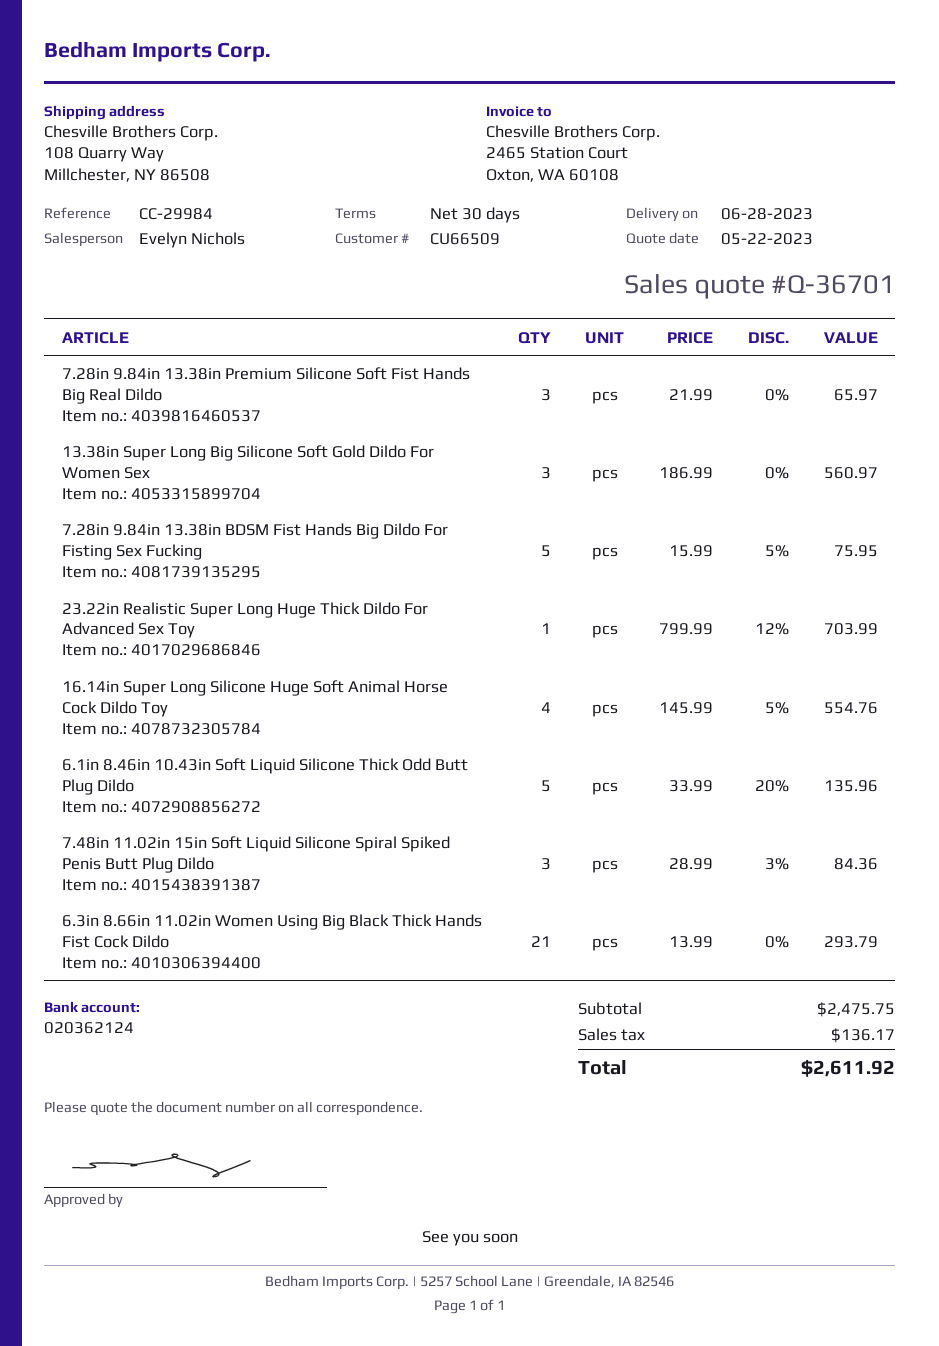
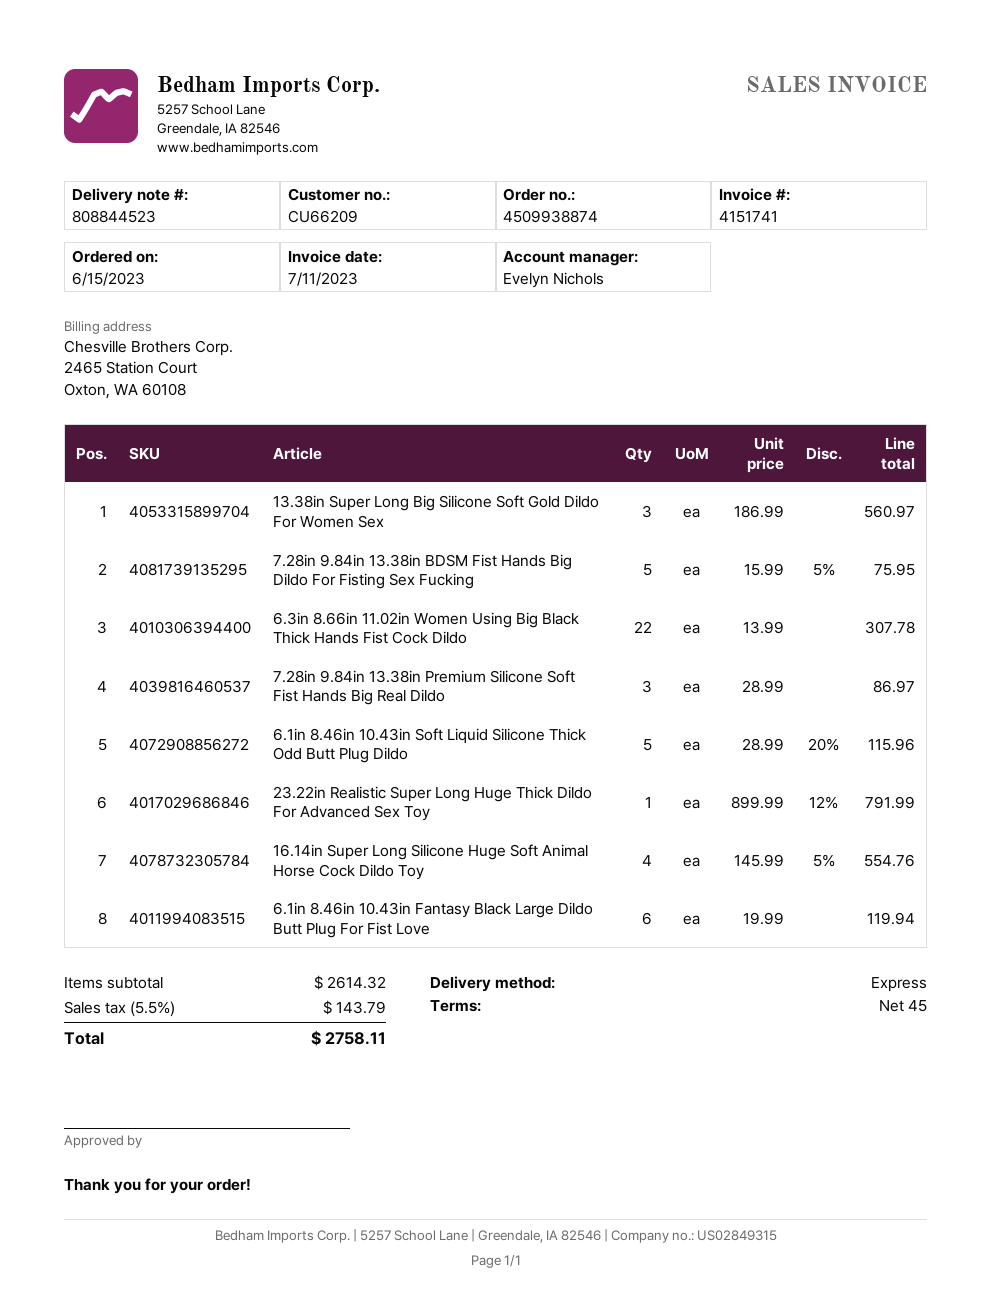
payment terms: 30 days -> 45 days
customer number: CU66509 -> CU66209
7.28in 9.84in 13.38in Premium Silicone Soft Fist Hands Big Real Dildo: 3 x 21.99 = 65.97 -> 3 x 28.99 = 86.97
23.22in Realistic Super Long Huge Thick Dildo For Advanced Sex Toy: 1 x 799.99 - 12% = 703.99 -> 1 x 899.99 - 12% = 791.99
6.1in 8.46in 10.43in Soft Liquid Silicone Thick Odd Butt Plug Dildo: 5 x 33.99 - 20% = 135.96 -> 5 x 28.99 - 20% = 115.96
7.48in 11.02in 15in Soft Liquid Silicone Spiral Spiked Penis Butt Plug Dildo: 3 x 28.99 - 3% = 84.36 -> none
6.3in 8.66in 11.02in Women Using Big Black Thick Hands Fist Cock Dildo: 21 x 13.99 = 293.79 -> 22 x 13.99 = 307.78
6.1in 8.46in 10.43in Fantasy Black Large Dildo Butt Plug For Fist Love: none -> 6 x 19.99 = 119.94
subtotal: 2475.75 -> 2614.32
tax: 136.17 -> 143.79
total: 2611.92 -> 2758.11

